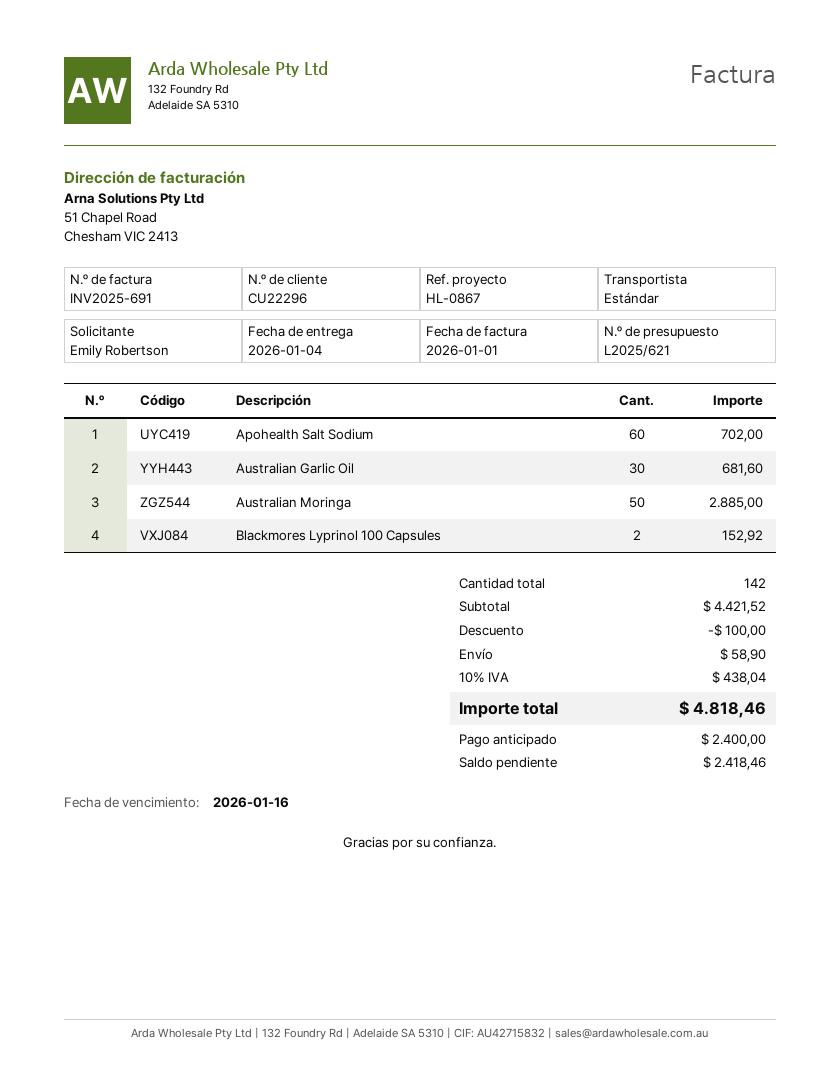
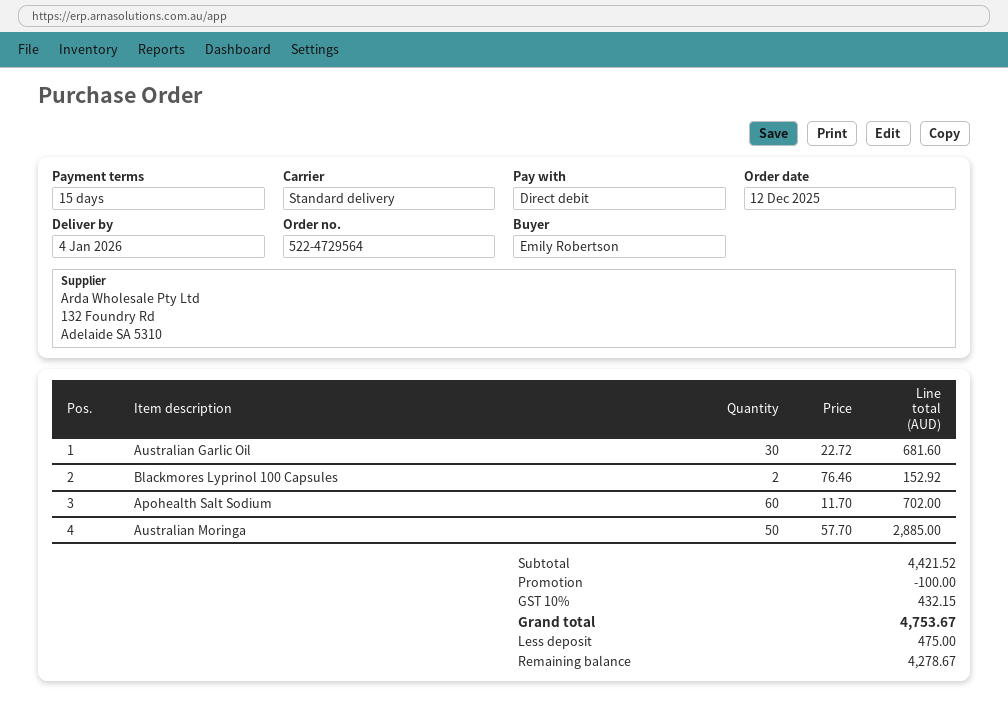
shipping: 58.90 -> none
tax: 10% = 438.04 -> 10% = 432.15
total: 4818.46 -> 4753.67
deposit: 2400.00 -> 475.00
balance: 2418.46 -> 4278.67

